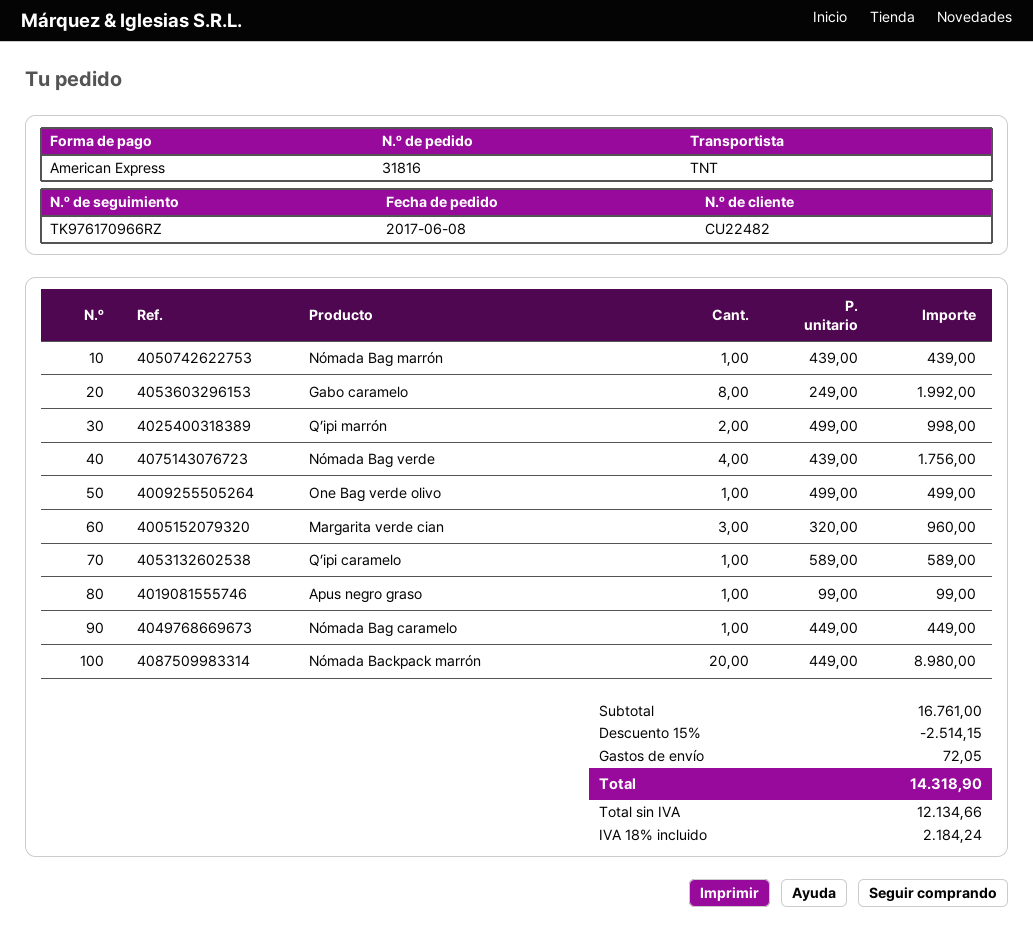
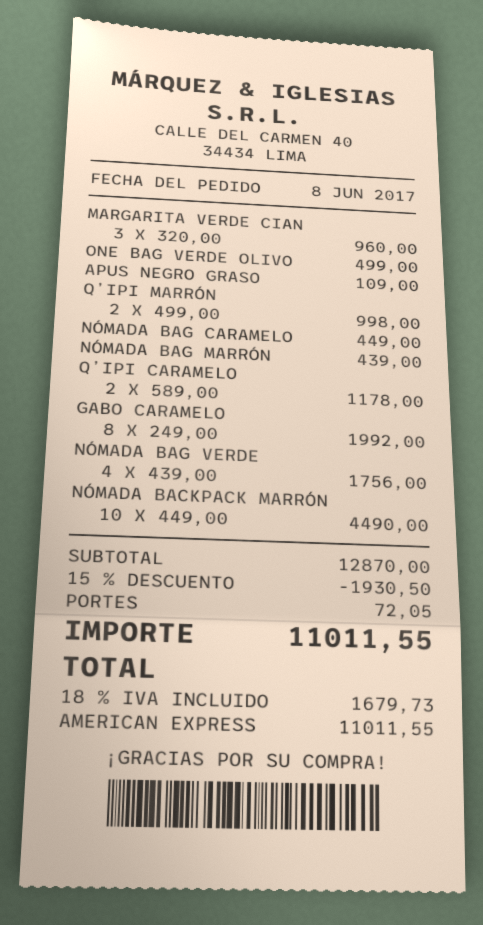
Q’ipi caramelo: 1 x 589.00 = 589.00 -> 2 x 589.00 = 1178.00
Apus negro graso: 1 x 99.00 = 99.00 -> 1 x 109.00 = 109.00
Nómada Backpack marrón: 20 x 449.00 = 8980.00 -> 10 x 449.00 = 4490.00
subtotal: 16761.00 -> 12870.00
discount: 15% = 2514.15 -> 15% = 1930.50
tax: 18% = 2184.24 -> 18% = 1679.73
total: 14318.90 -> 11011.55

